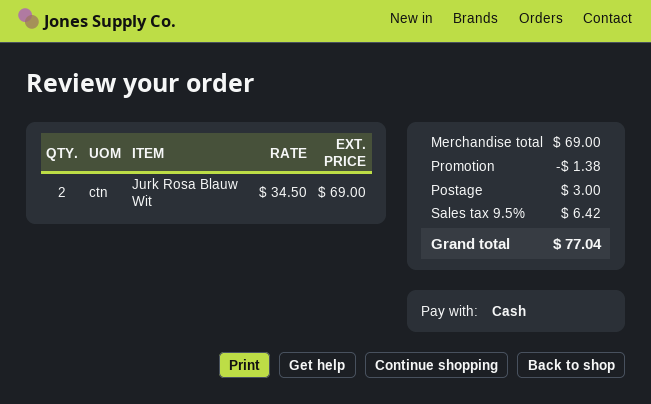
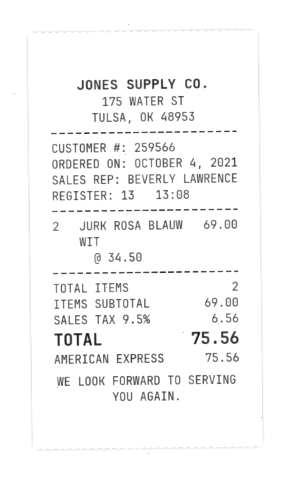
payment method: cash -> American Express
discount: 1.38 -> none
shipping: 3.00 -> none
tax: 9.5% = 6.42 -> 9.5% = 6.56
total: 77.04 -> 75.56

